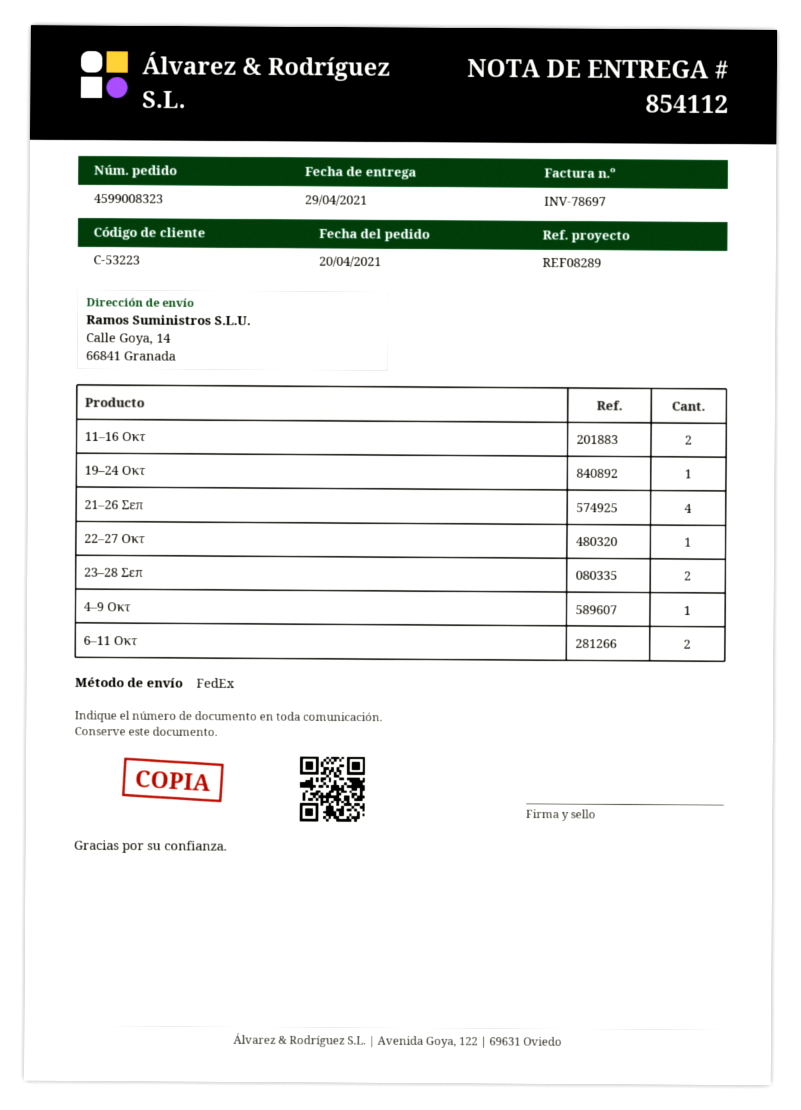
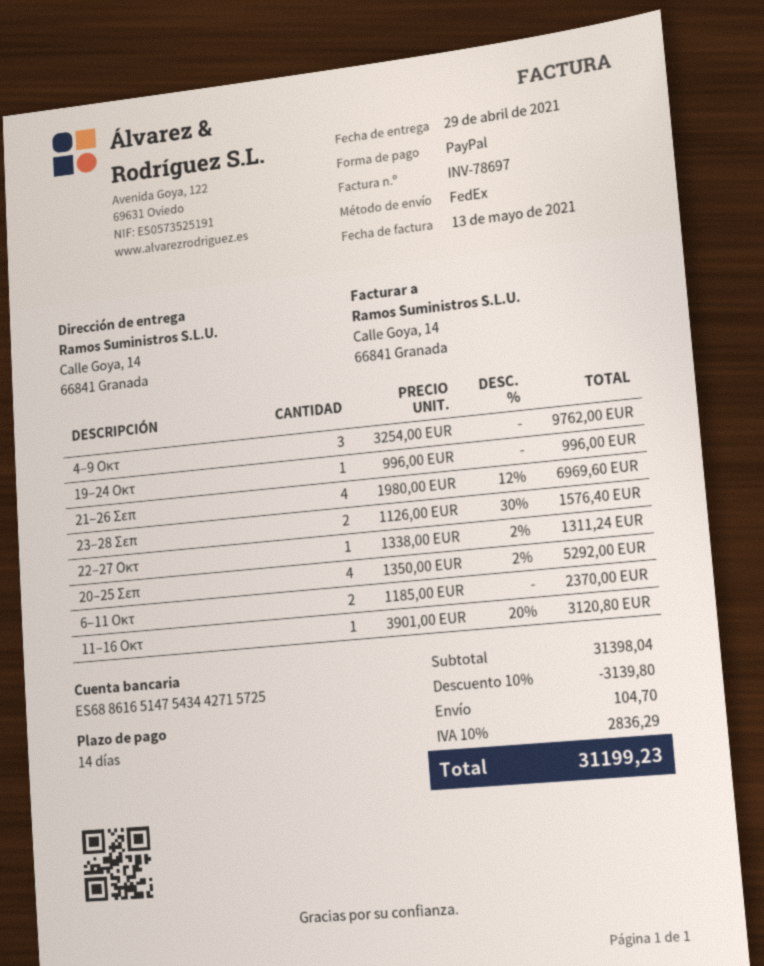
11–16 Οκτ: 2 -> 1
4–9 Οκτ: 1 -> 3
20–25 Σεπ: none -> 4

